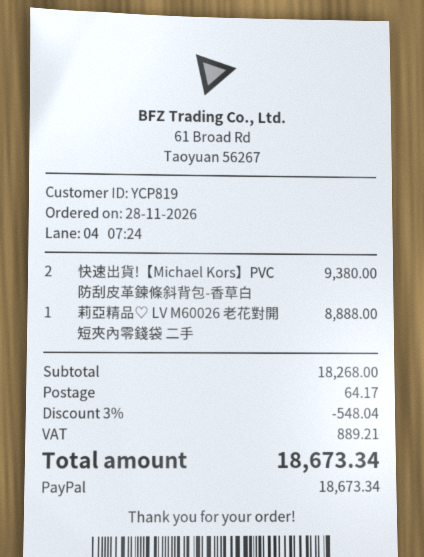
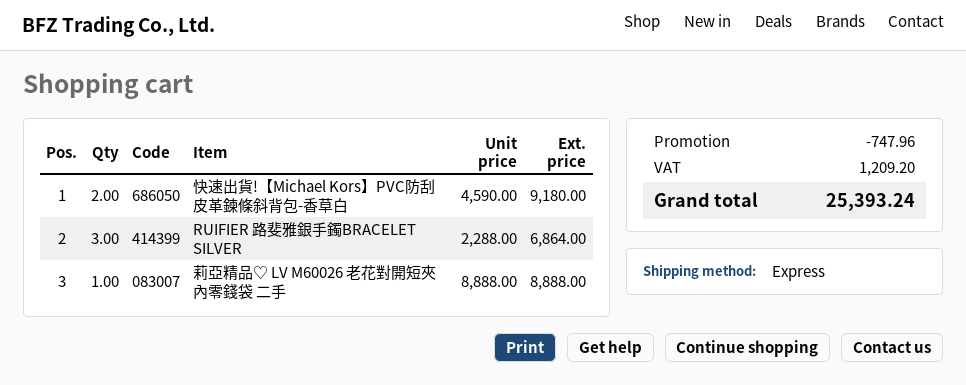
快速出貨!【Michael Kors】PVC防刮皮革鍊條斜背包-香草白: 2 for 9380.00 -> 2 for 9180.00
RUIFIER 路斐雅銀手鐲BRACELET SILVER: none -> 3 for 6864.00
discount: 548.04 -> 747.96
shipping: 64.17 -> none
tax: 889.21 -> 1209.20
total: 18673.34 -> 25393.24

